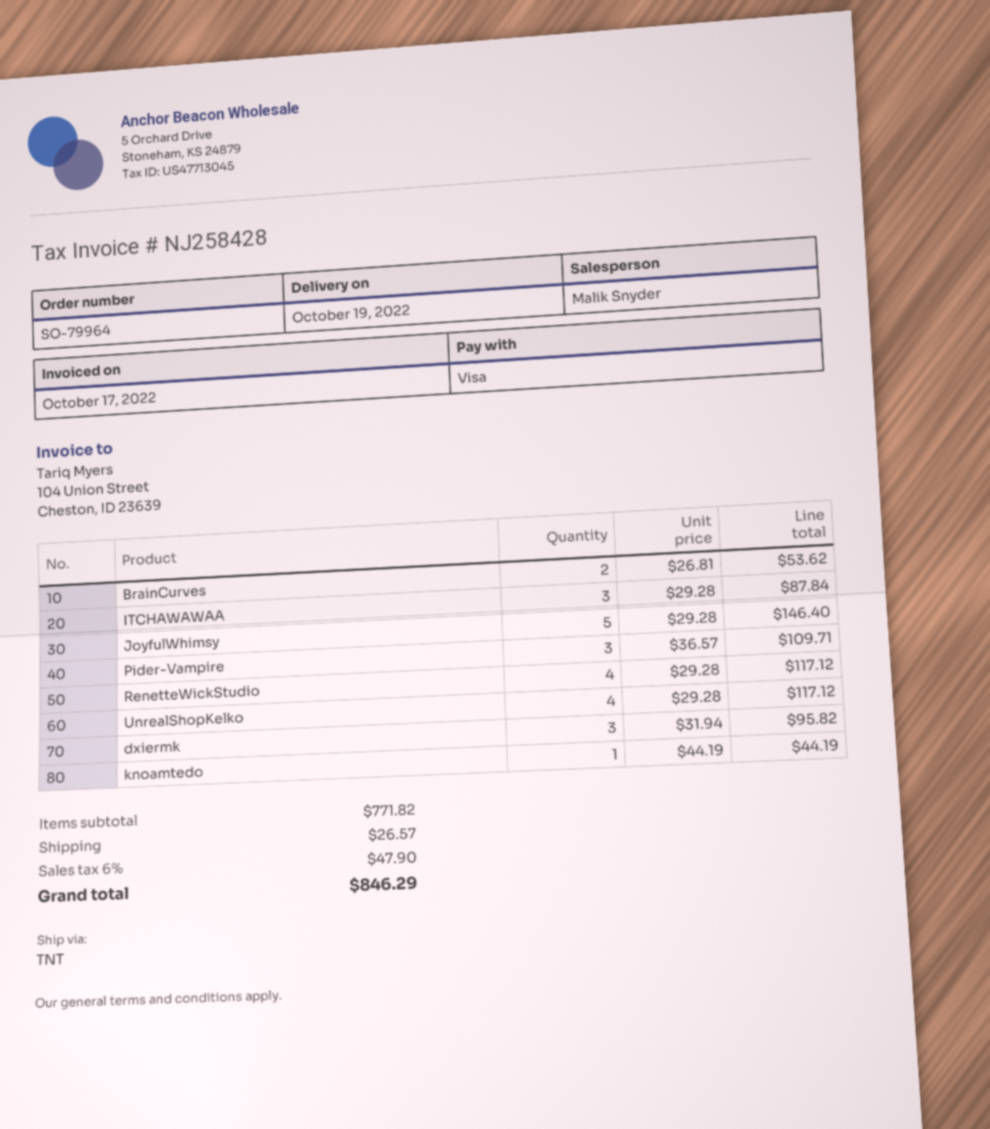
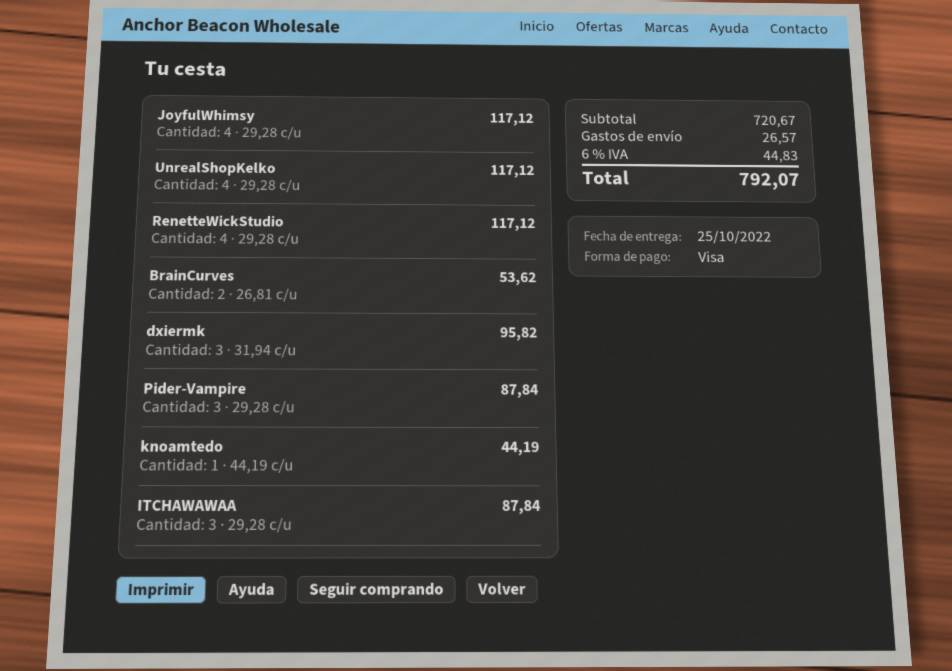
delivery date: 2022-10-19 -> 2022-10-25
JoyfulWhimsy: 5 x 29.28 = 146.40 -> 4 x 29.28 = 117.12
Pider-Vampire: 3 x 36.57 = 109.71 -> 3 x 29.28 = 87.84
subtotal: 771.82 -> 720.67
tax: 6% = 47.90 -> 6% = 44.83
total: 846.29 -> 792.07

